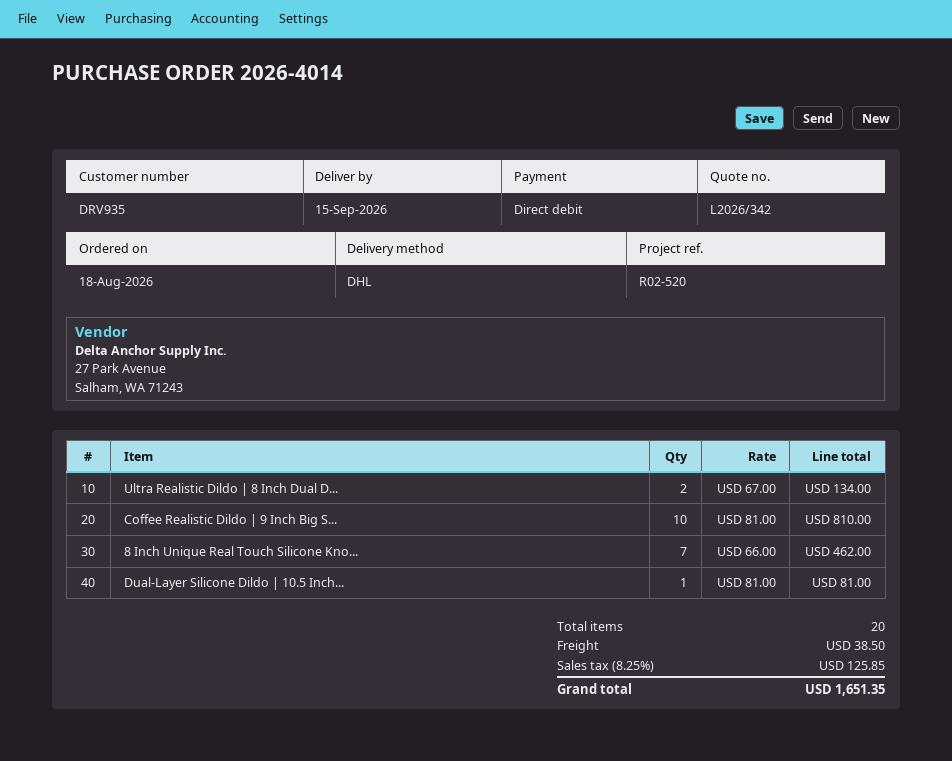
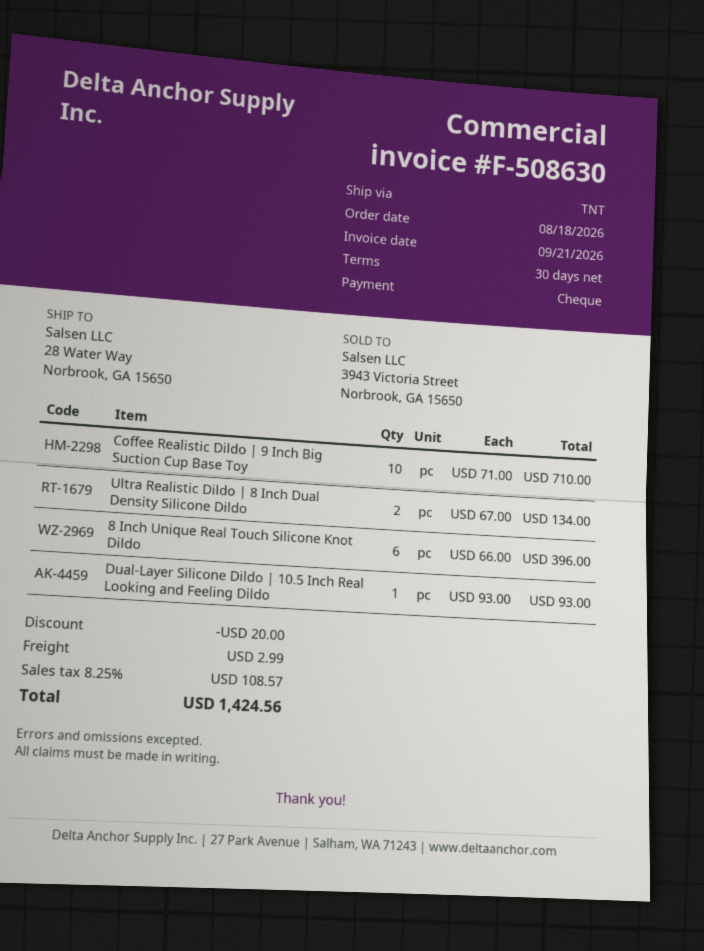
payment method: direct debit -> cheque
shipping method: DHL -> TNT
Coffee Realistic Dildo | 9 Inch Big S...: 10 x 81.00 = 810.00 -> 10 x 71.00 = 710.00
8 Inch Unique Real Touch Silicone Kno...: 7 x 66.00 = 462.00 -> 6 x 66.00 = 396.00
Dual-Layer Silicone Dildo | 10.5 Inch...: 1 x 81.00 = 81.00 -> 1 x 93.00 = 93.00
discount: none -> 20.00
shipping: 38.50 -> 2.99
tax: 8.25% = 125.85 -> 8.25% = 108.57
total: 1651.35 -> 1424.56

